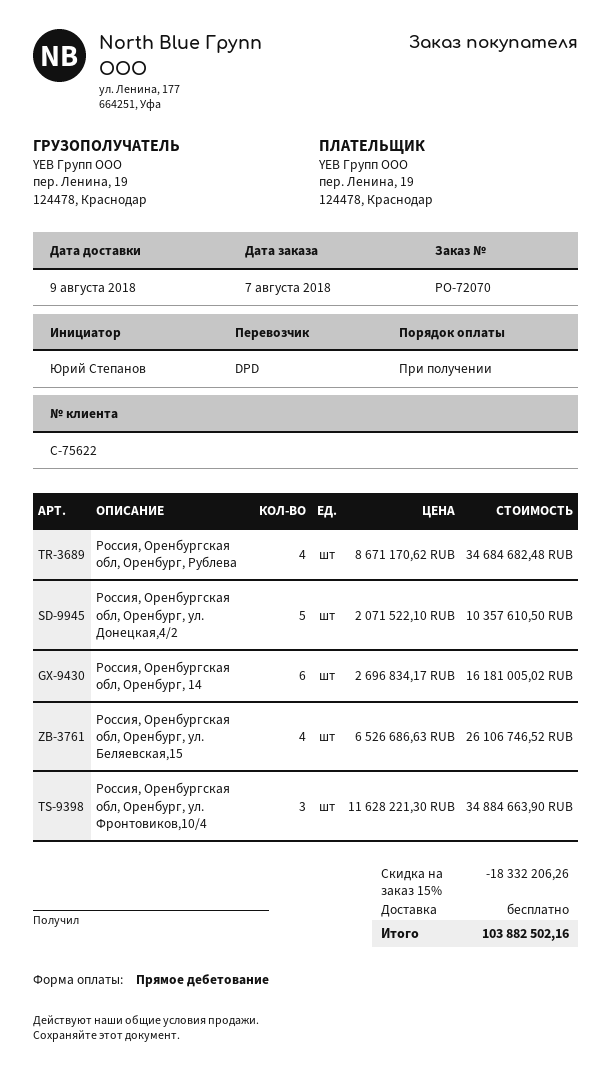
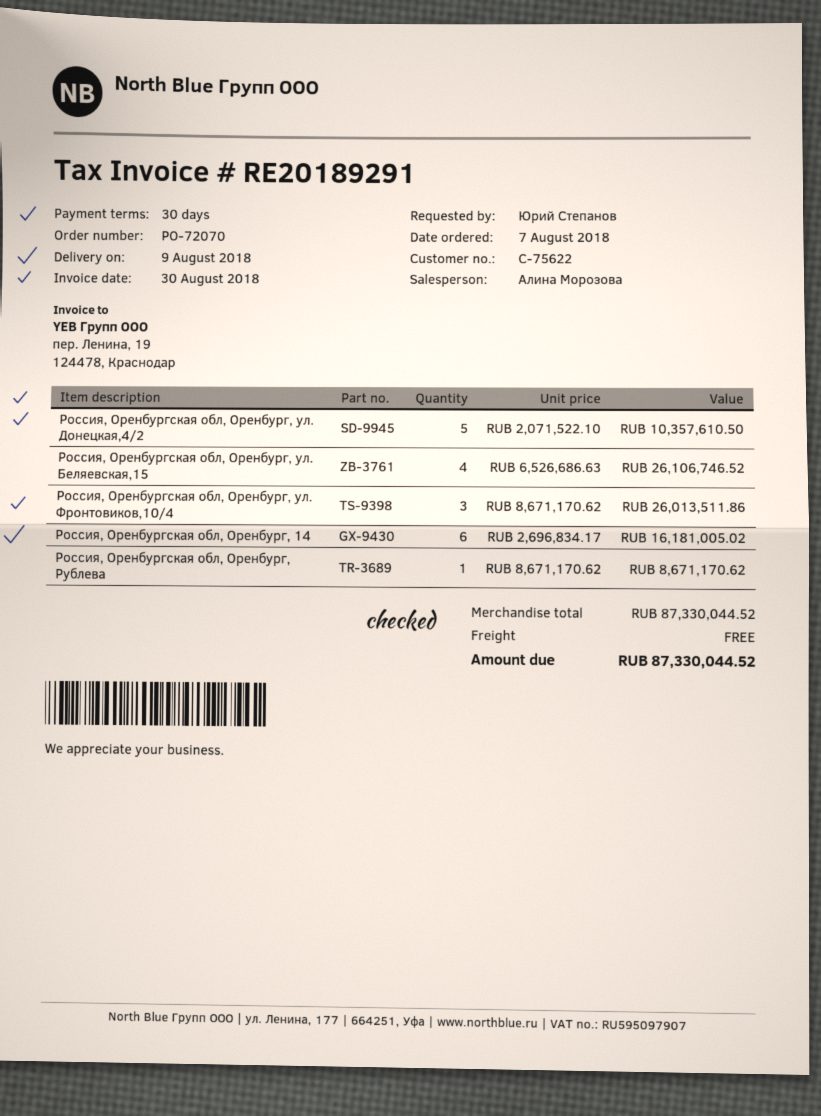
payment terms: on receipt -> 30 days
Россия, Оренбургская обл, Оренбург, Рублева: 4 x 8671170.62 = 34684682.48 -> 1 x 8671170.62 = 8671170.62
Россия, Оренбургская обл, Оренбург, ул. Фронтовиков,10/4: 3 x 11628221.30 = 34884663.90 -> 3 x 8671170.62 = 26013511.86
discount: 15% = 18332206.26 -> none
total: 103882502.16 -> 87330044.52

